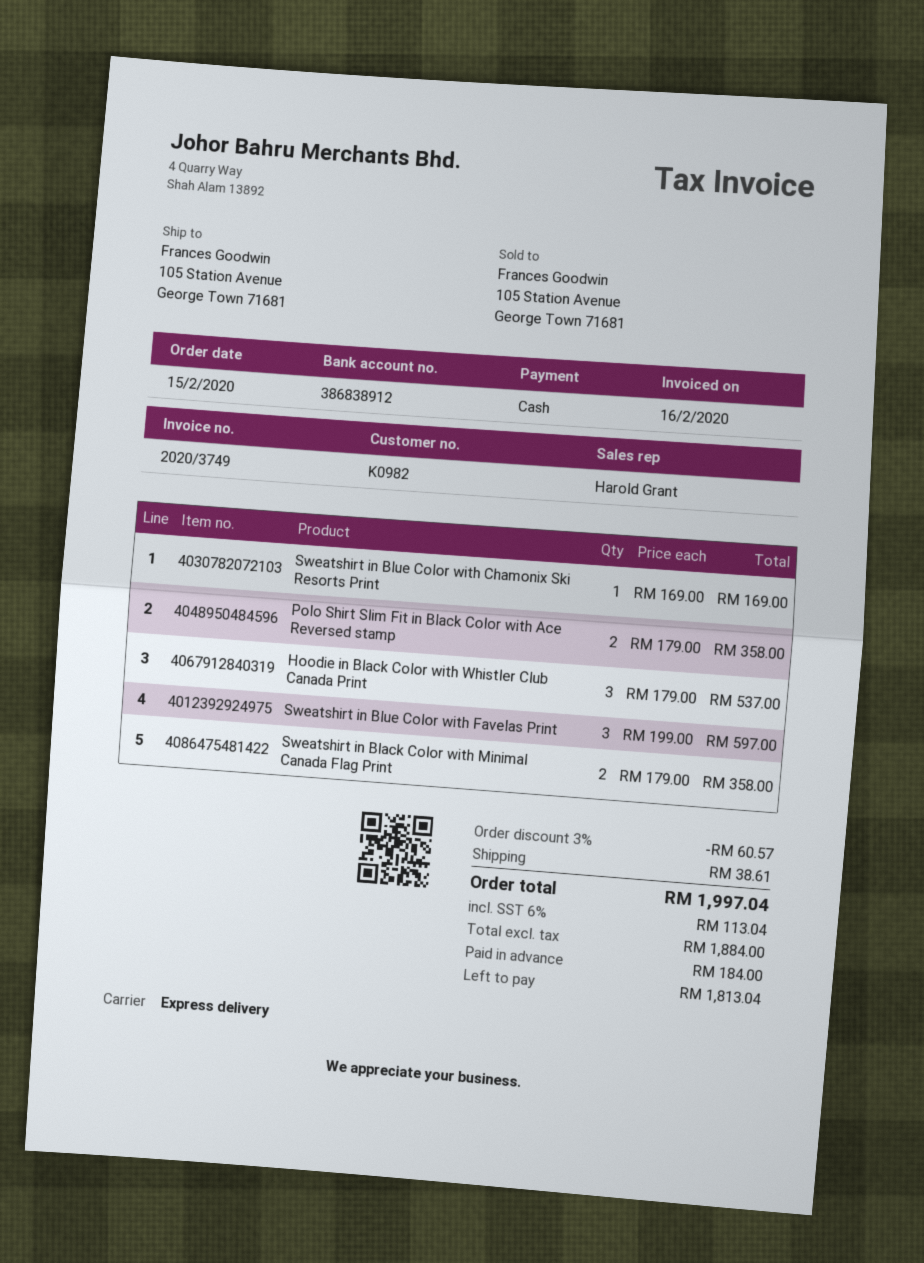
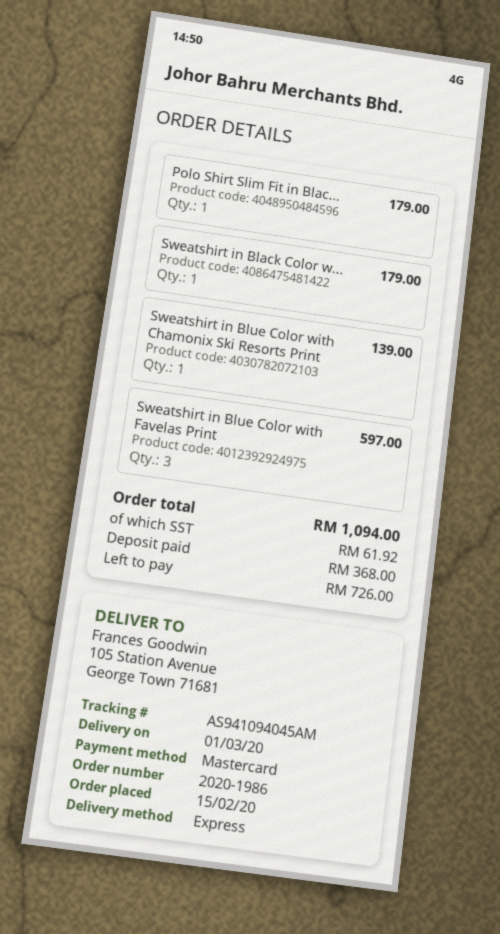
payment method: cash -> Mastercard
Sweatshirt in Blue Color with Chamonix Ski Resorts Print: 1 for 169.00 -> 1 for 139.00
Polo Shirt Slim Fit in Black Color with Ace Reversed stamp: 2 for 358.00 -> 1 for 179.00
Hoodie in Black Color with Whistler Club Canada Print: 3 for 537.00 -> none
Sweatshirt in Black Color with Minimal Canada Flag Print: 2 for 358.00 -> 1 for 179.00
discount: 3% = 60.57 -> none
shipping: 38.61 -> none
tax: 113.04 -> 61.92
total: 1997.04 -> 1094.00
deposit: 184.00 -> 368.00
balance: 1813.04 -> 726.00

